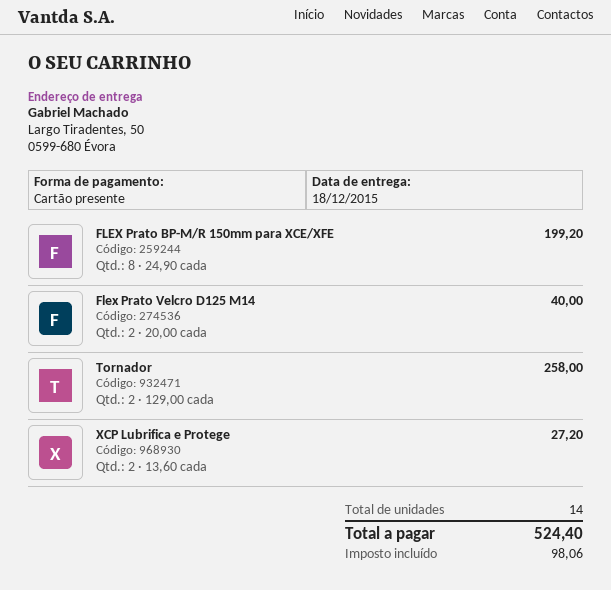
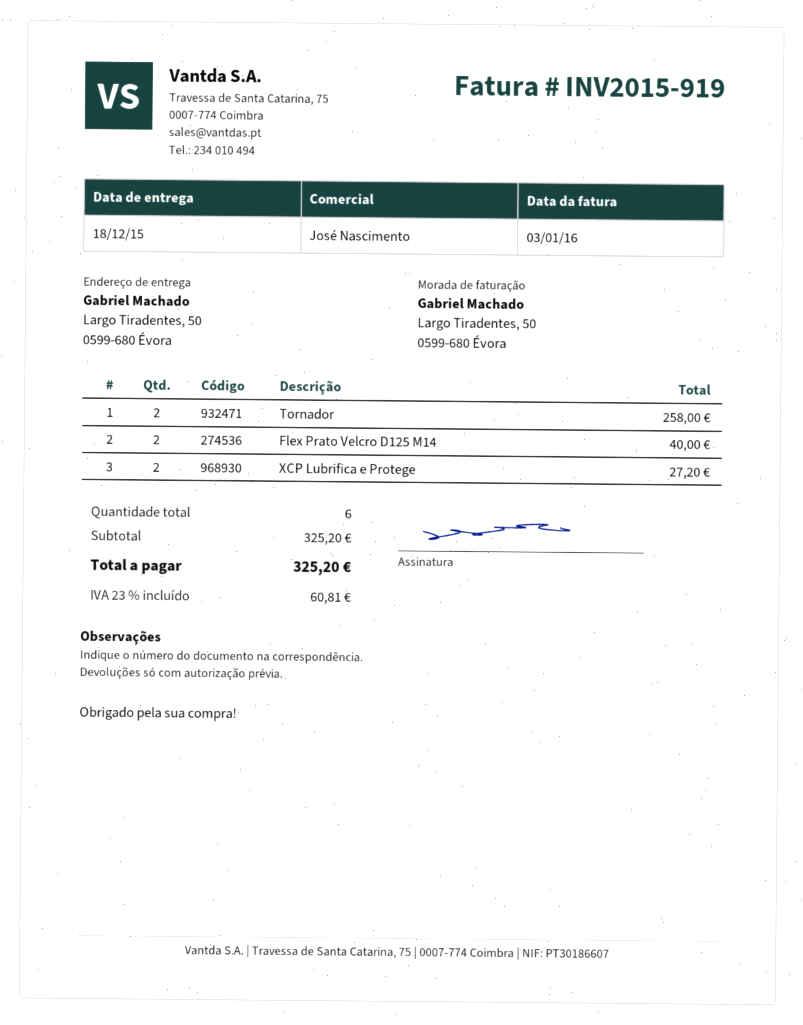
FLEX Prato BP-M/R 150mm para XCE/XFE: 8 for 199.20 -> none
total quantity: 14 -> 6
tax: 98.06 -> 60.81
total: 524.40 -> 325.20

